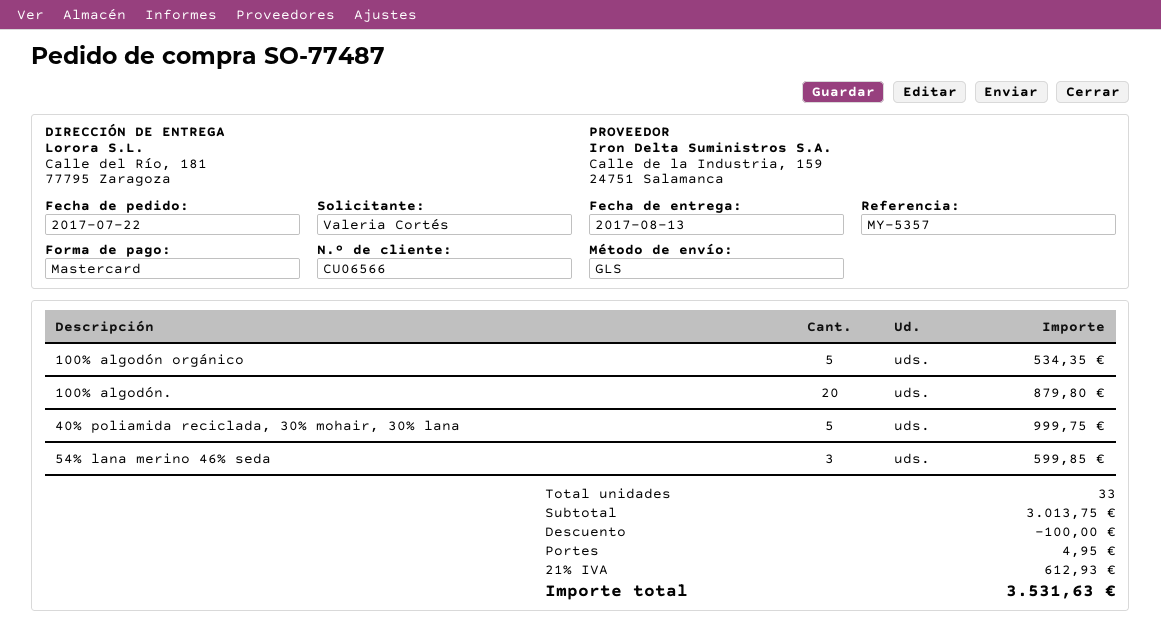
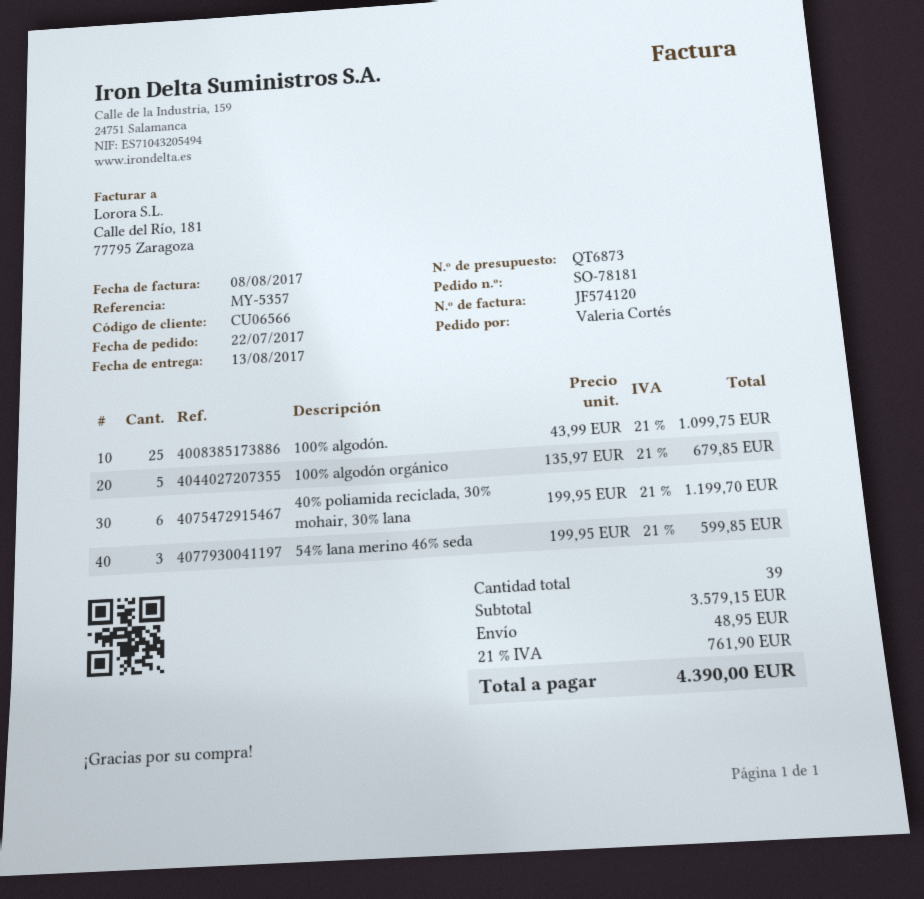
order number: SO-77487 -> SO-78181
100% algodón orgánico: 5 for 534.35 -> 5 for 679.85
100% algodón.: 20 for 879.80 -> 25 for 1099.75
40% poliamida reciclada, 30% mohair, 30% lana: 5 for 999.75 -> 6 for 1199.70
total quantity: 33 -> 39
subtotal: 3013.75 -> 3579.15
discount: 100.00 -> none
shipping: 4.95 -> 48.95
tax: 21% = 612.93 -> 21% = 761.90
total: 3531.63 -> 4390.00

